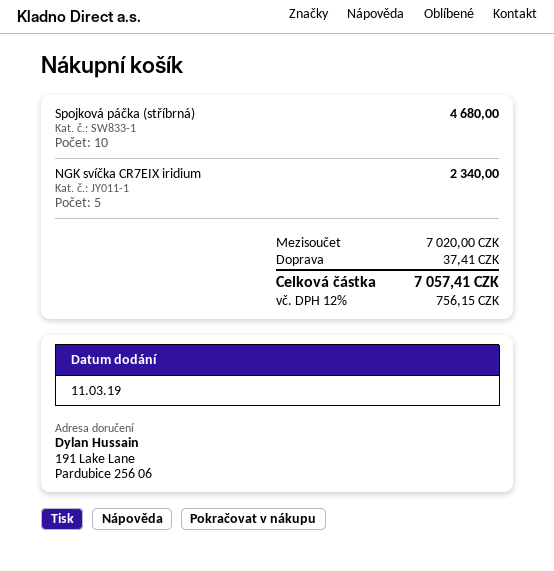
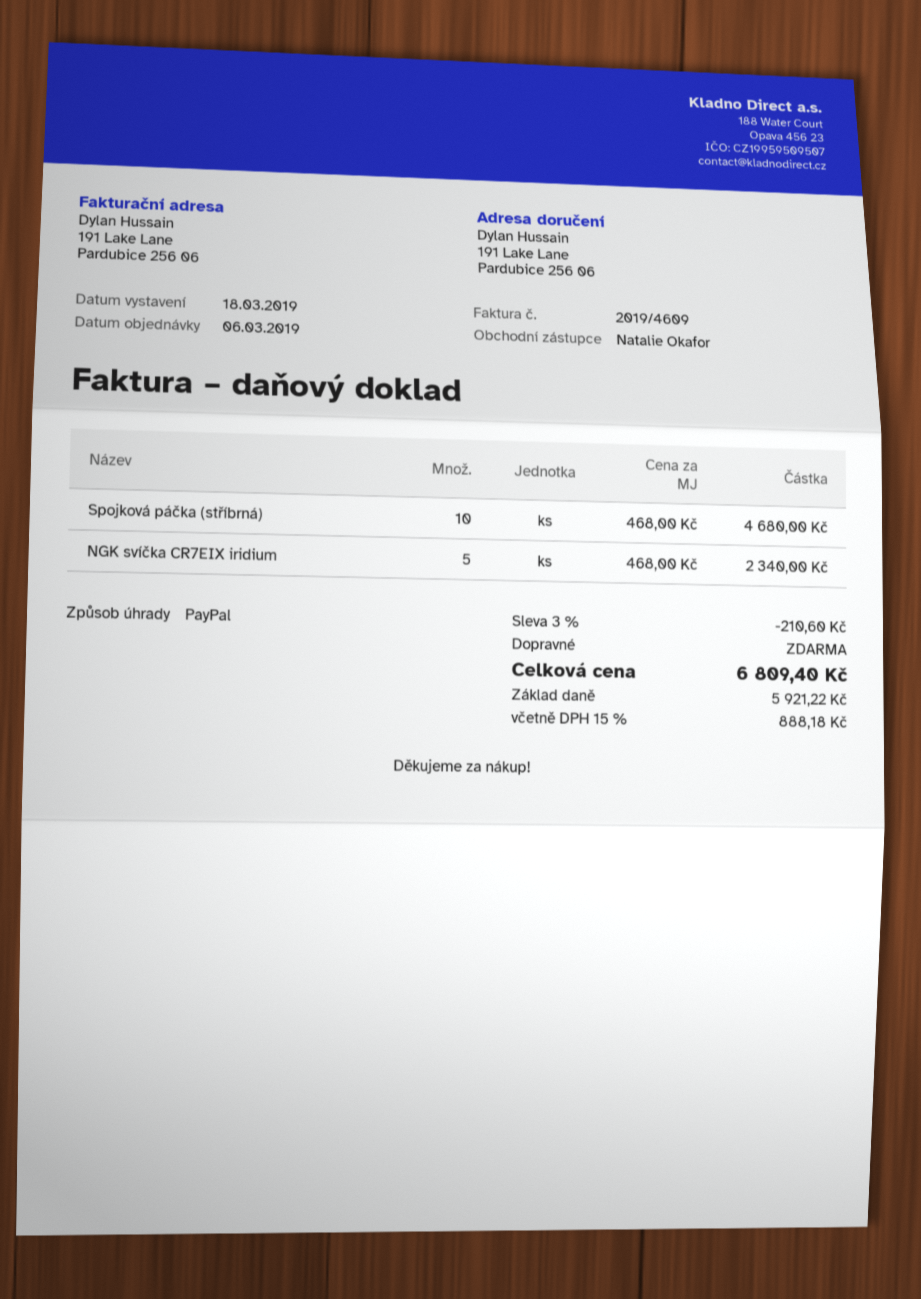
discount: none -> 3% = 210.60
shipping: 37.41 -> 0.00
tax: 12% = 756.15 -> 15% = 888.18
total: 7057.41 -> 6809.40

